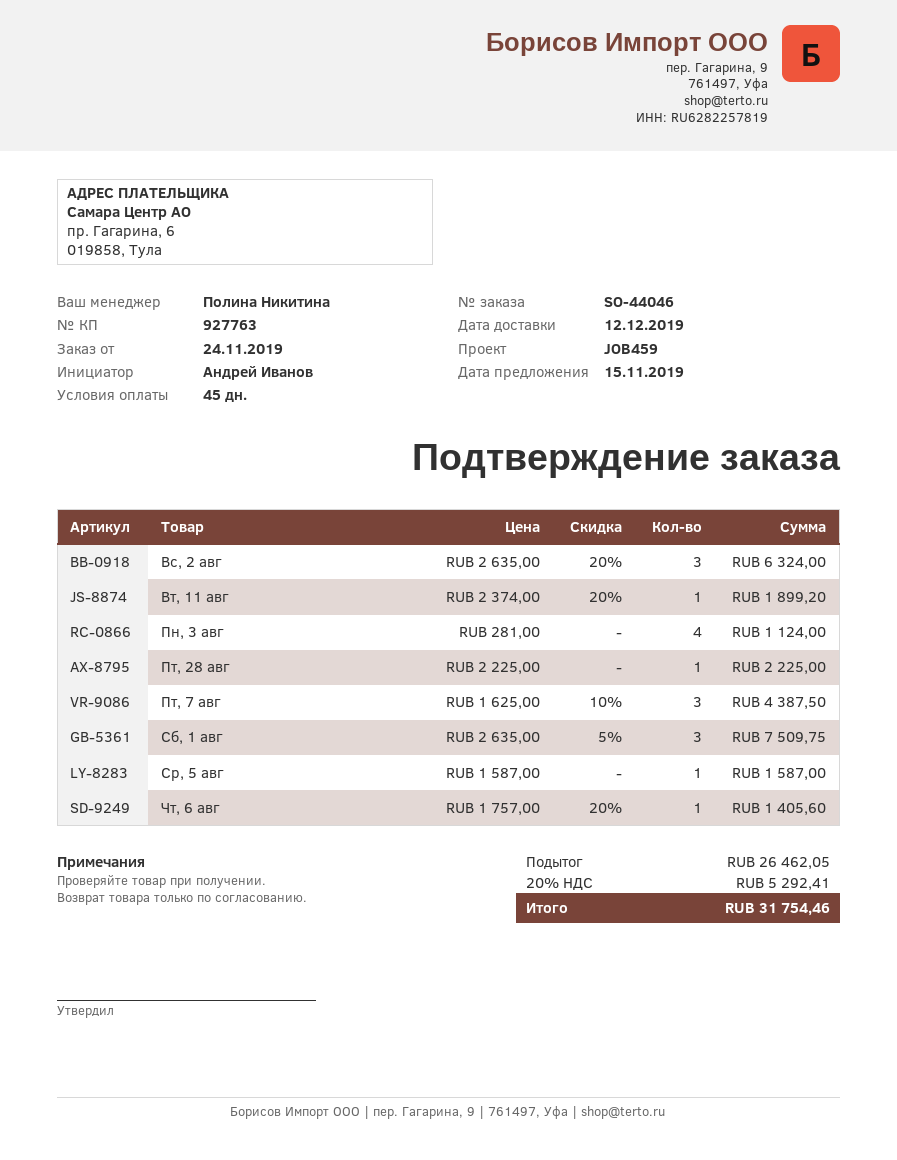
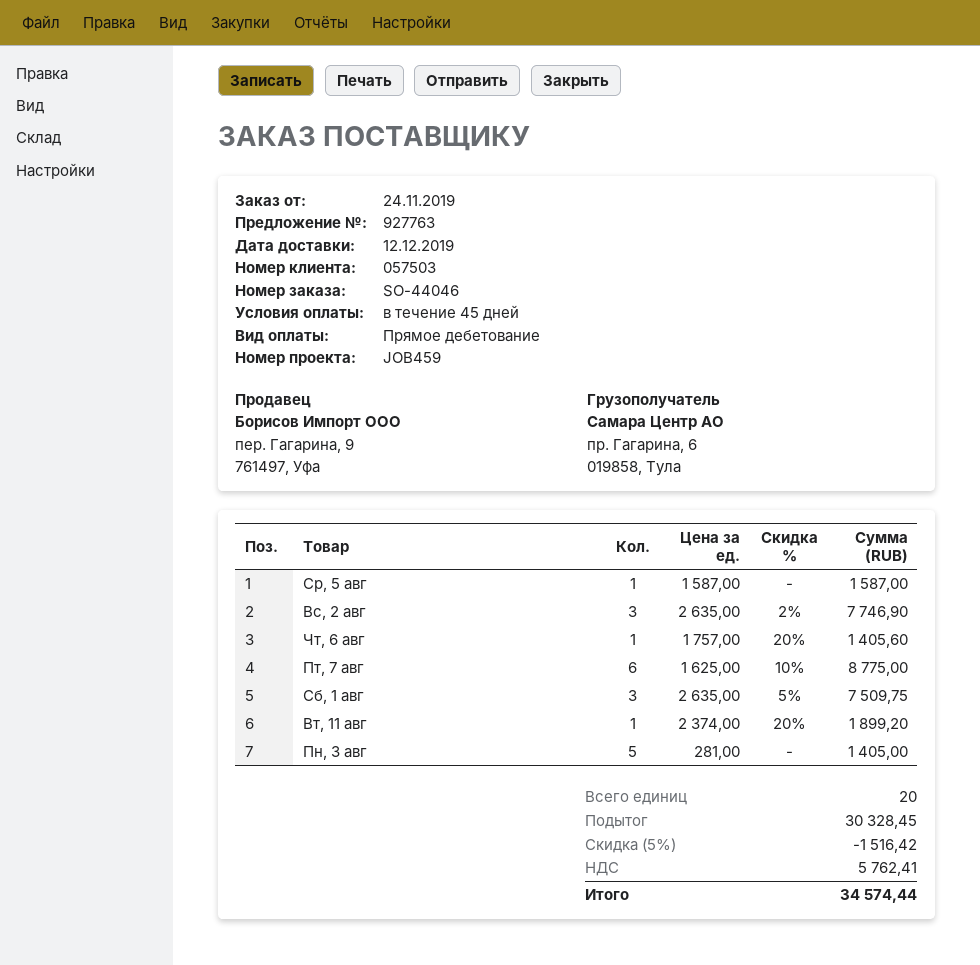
Вс, 2 авг: 3 x 2635.00 - 20% = 6324.00 -> 3 x 2635.00 - 2% = 7746.90
Пн, 3 авг: 4 x 281.00 = 1124.00 -> 5 x 281.00 = 1405.00
Пт, 28 авг: 1 x 2225.00 = 2225.00 -> none
Пт, 7 авг: 3 x 1625.00 - 10% = 4387.50 -> 6 x 1625.00 - 10% = 8775.00
subtotal: 26462.05 -> 30328.45
discount: none -> 5% = 1516.42
tax: 5292.41 -> 5762.41
total: 31754.46 -> 34574.44

